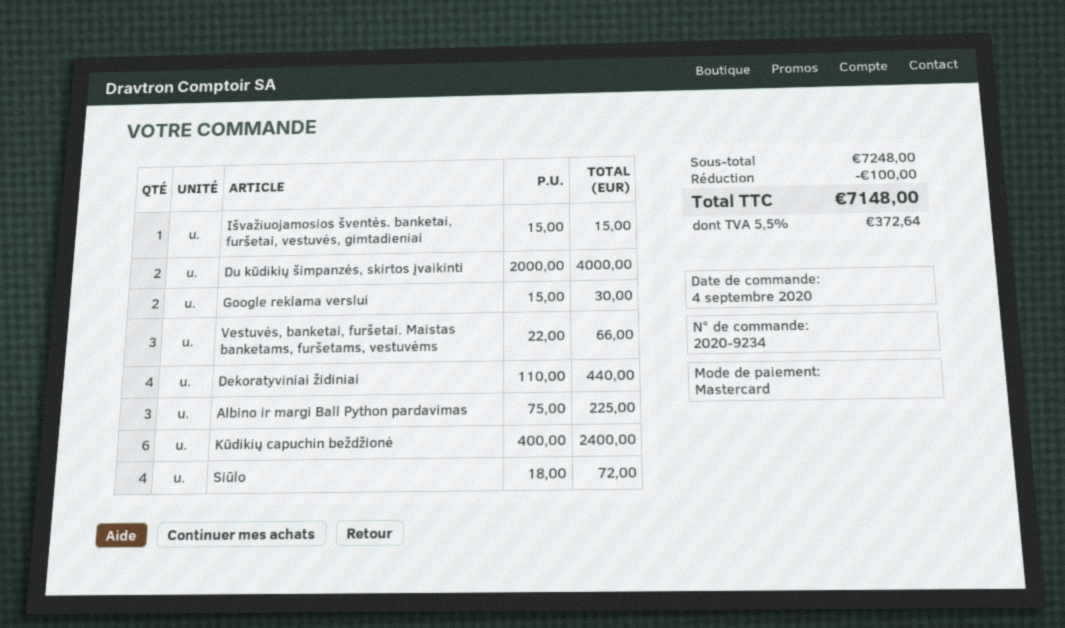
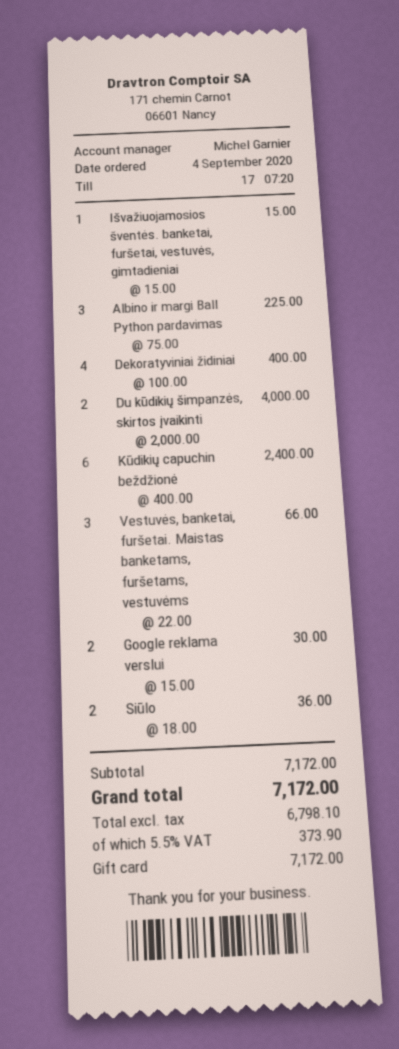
payment method: Mastercard -> gift card
Dekoratyviniai židiniai: 4 x 110.00 = 440.00 -> 4 x 100.00 = 400.00
Siūlo: 4 x 18.00 = 72.00 -> 2 x 18.00 = 36.00
subtotal: 7248.00 -> 7172.00
discount: 100.00 -> none
tax: 5.5% = 372.64 -> 5.5% = 373.90
total: 7148.00 -> 7172.00

